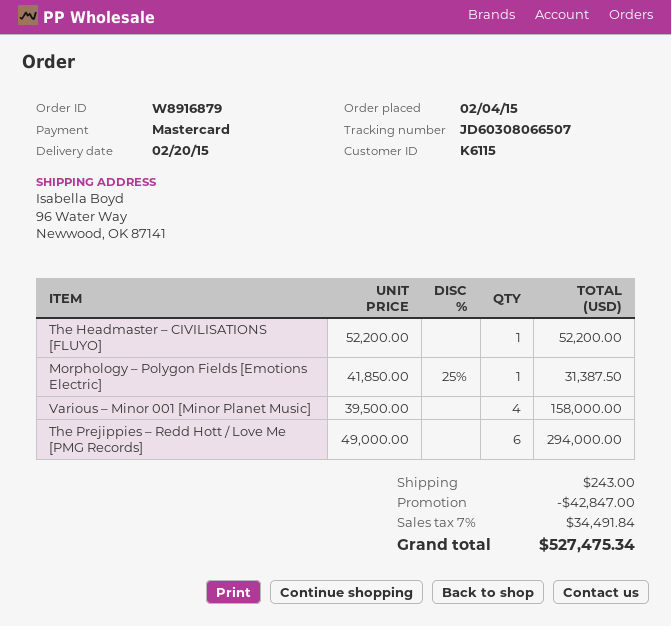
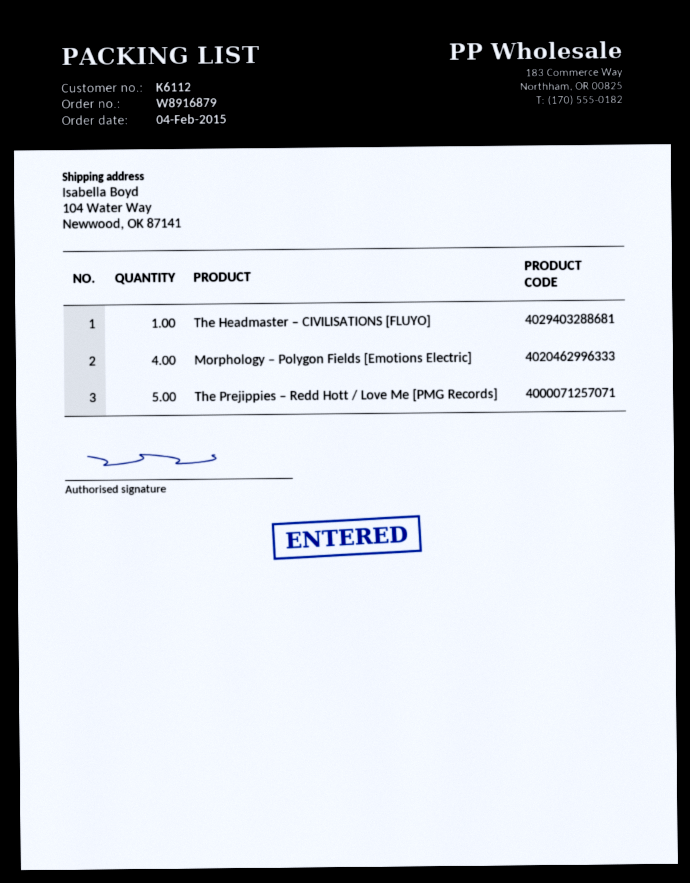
customer number: K6115 -> K6112
ship to: 96 Water Way, Newwood, OK 87141 -> 104 Water Way, Newwood, OK 87141
Morphology – Polygon Fields [Emotions Electric]: 1 -> 4
Various – Minor 001 [Minor Planet Music]: 4 -> none
The Prejippies – Redd Hott / Love Me [PMG Records]: 6 -> 5

